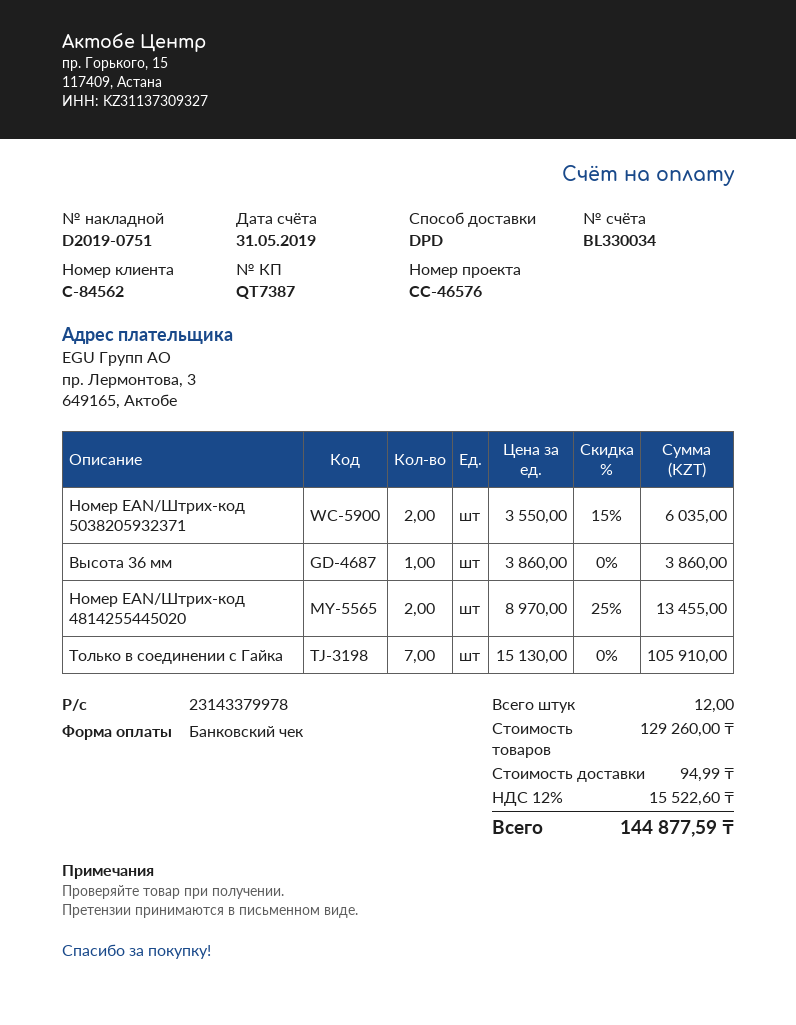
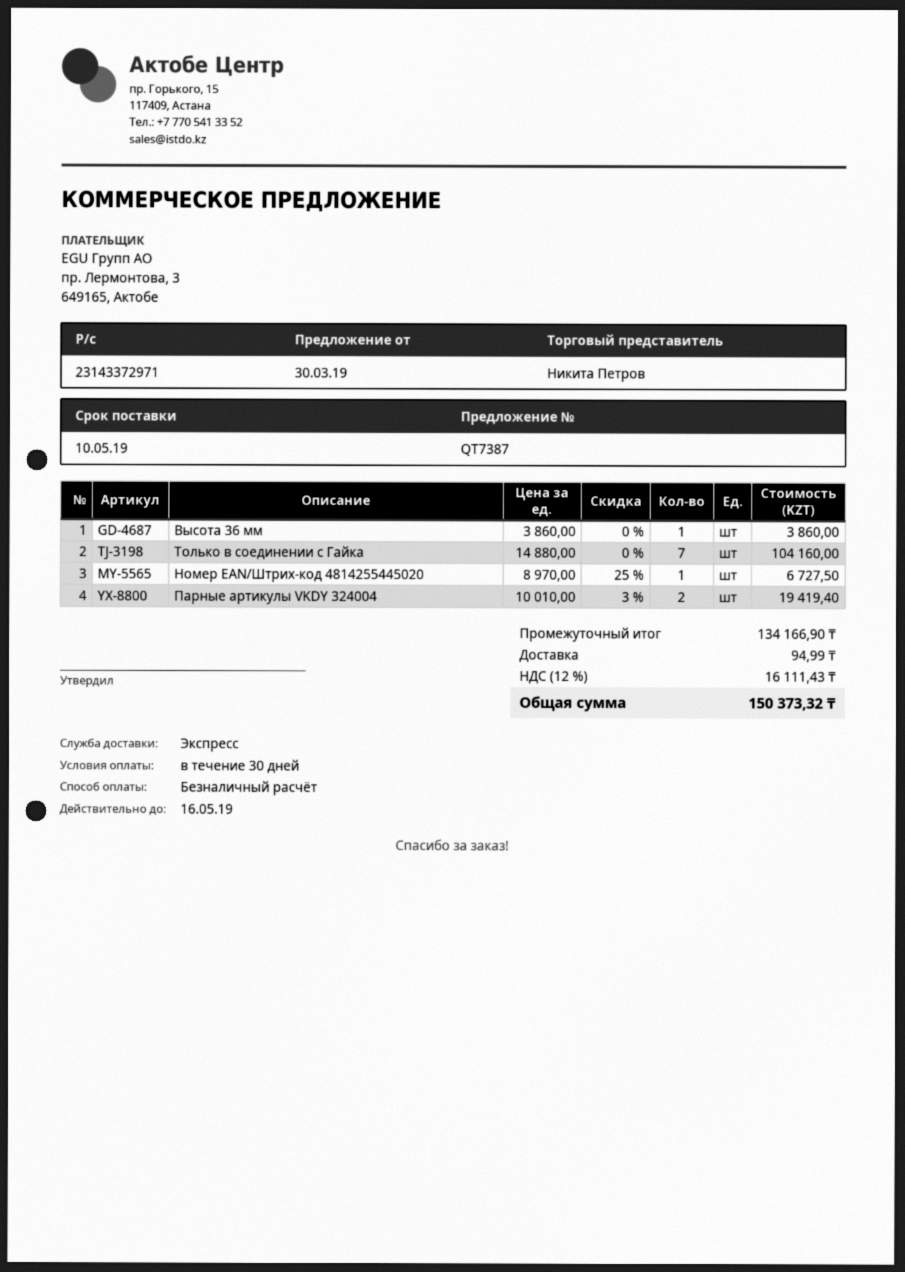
payment method: cheque -> bank transfer
bank account: 23143379978 -> 23143372971
shipping method: DPD -> express
Номер EAN/Штрих-код 5038205932371: 2 x 3550.00 - 15% = 6035.00 -> none
Номер EAN/Штрих-код 4814255445020: 2 x 8970.00 - 25% = 13455.00 -> 1 x 8970.00 - 25% = 6727.50
Только в соединении с Гайка: 7 x 15130.00 = 105910.00 -> 7 x 14880.00 = 104160.00
Парные артикулы VKDY 324004: none -> 2 x 10010.00 - 3% = 19419.40
subtotal: 129260.00 -> 134166.90
tax: 12% = 15522.60 -> 12% = 16111.43
total: 144877.59 -> 150373.32

